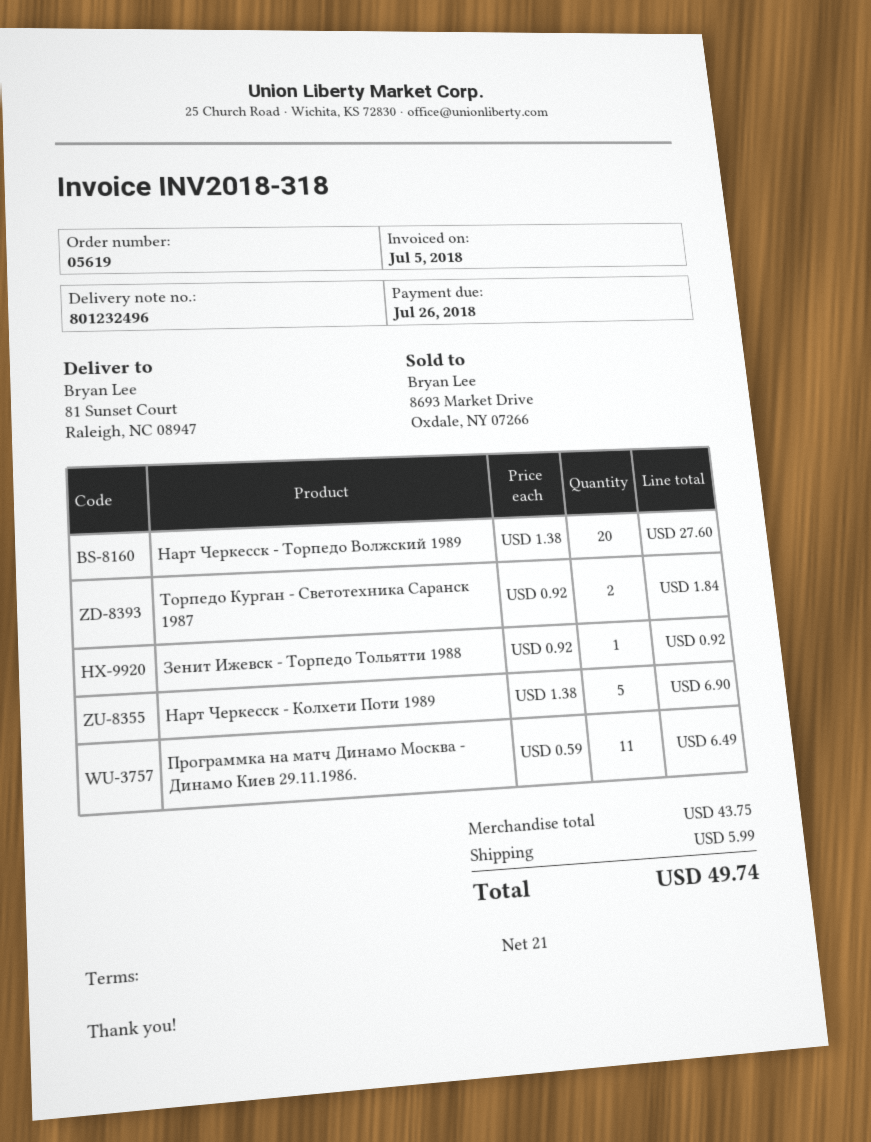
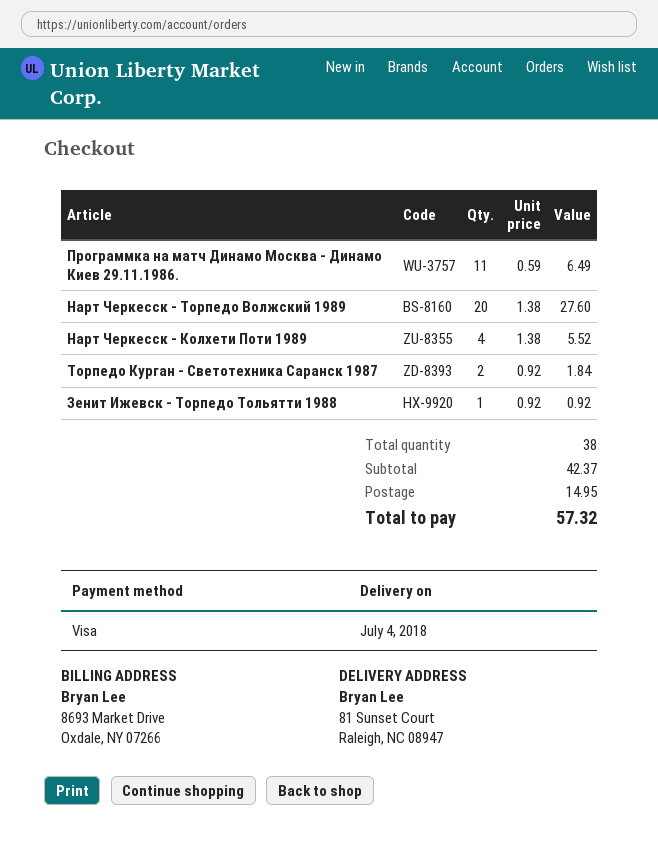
Нарт Черкесск - Колхети Поти 1989: 5 x 1.38 = 6.90 -> 4 x 1.38 = 5.52
subtotal: 43.75 -> 42.37
shipping: 5.99 -> 14.95
total: 49.74 -> 57.32

